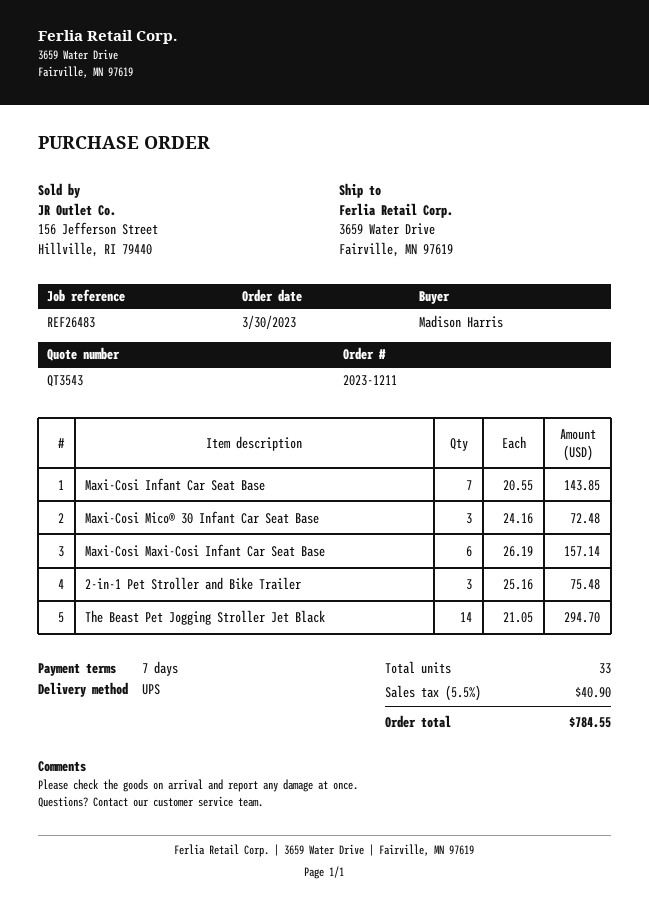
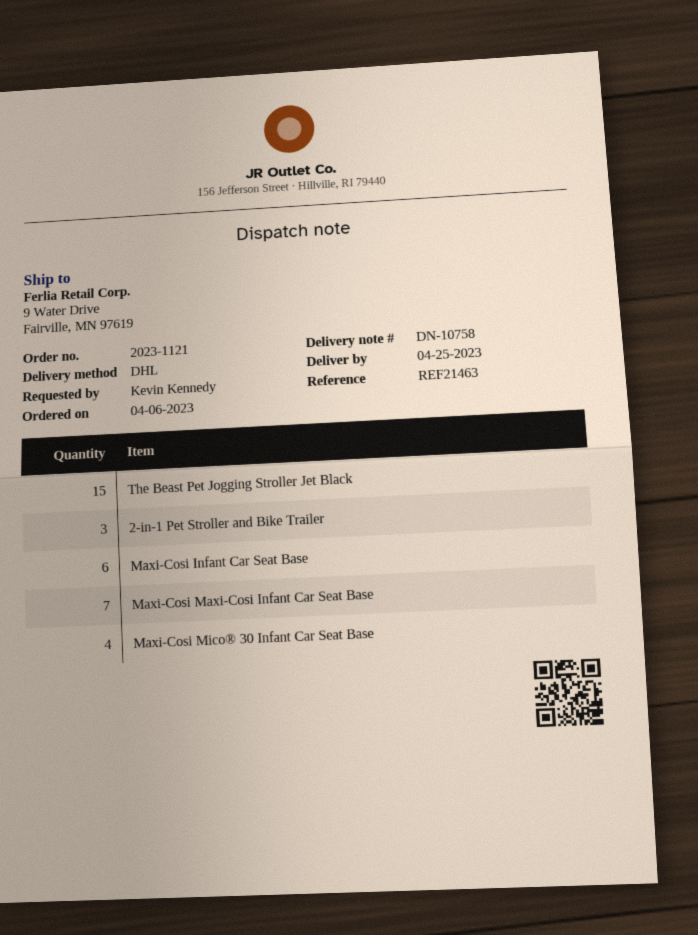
order number: 2023-1211 -> 2023-1121
order date: 2023-03-30 -> 2023-04-06
reference: REF26483 -> REF21463
ordered by: Madison Harris -> Kevin Kennedy
shipping method: UPS -> DHL
ship to: 3659 Water Drive, Fairville, MN 97619 -> 9 Water Drive, Fairville, MN 97619
Maxi-Cosi Infant Car Seat Base: 7 -> 6
Maxi-Cosi Mico® 30 Infant Car Seat Base: 3 -> 4
Maxi-Cosi Maxi-Cosi Infant Car Seat Base: 6 -> 7
The Beast Pet Jogging Stroller Jet Black: 14 -> 15

